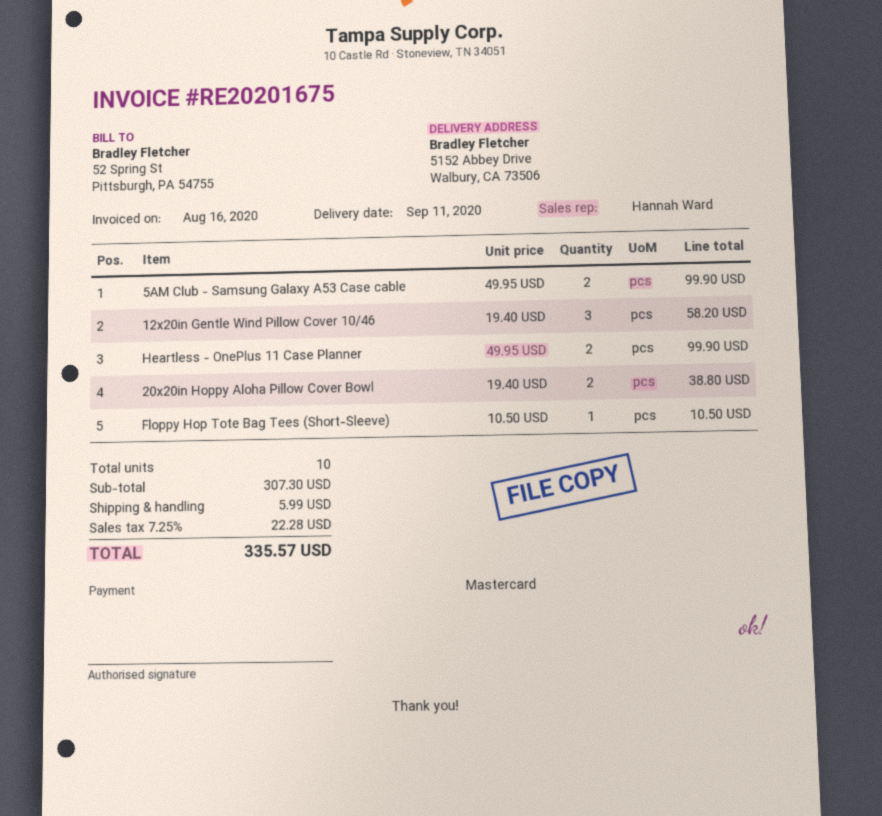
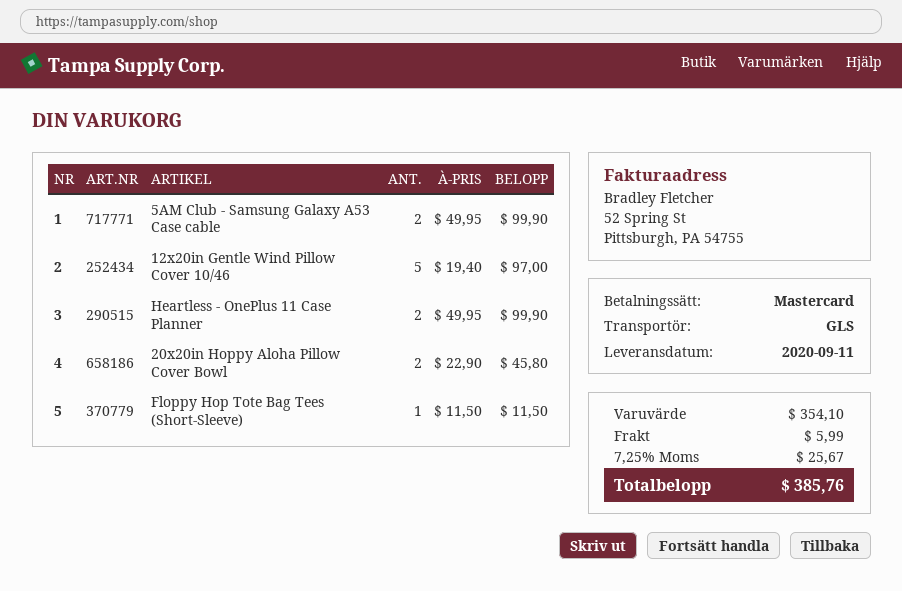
12x20in Gentle Wind Pillow Cover 10/46: 3 x 19.40 = 58.20 -> 5 x 19.40 = 97.00
20x20in Hoppy Aloha Pillow Cover Bowl: 2 x 19.40 = 38.80 -> 2 x 22.90 = 45.80
Floppy Hop Tote Bag Tees (Short-Sleeve): 1 x 10.50 = 10.50 -> 1 x 11.50 = 11.50
subtotal: 307.30 -> 354.10
tax: 7.25% = 22.28 -> 7.25% = 25.67
total: 335.57 -> 385.76

